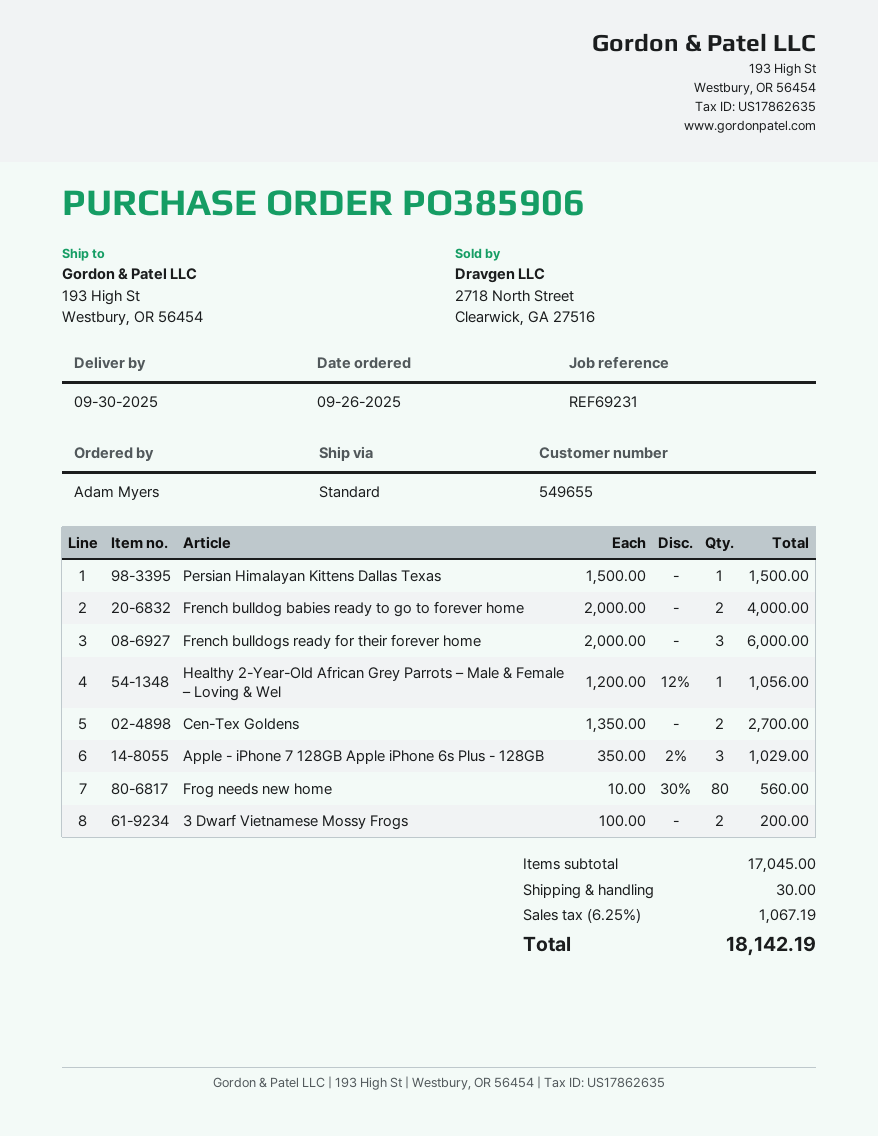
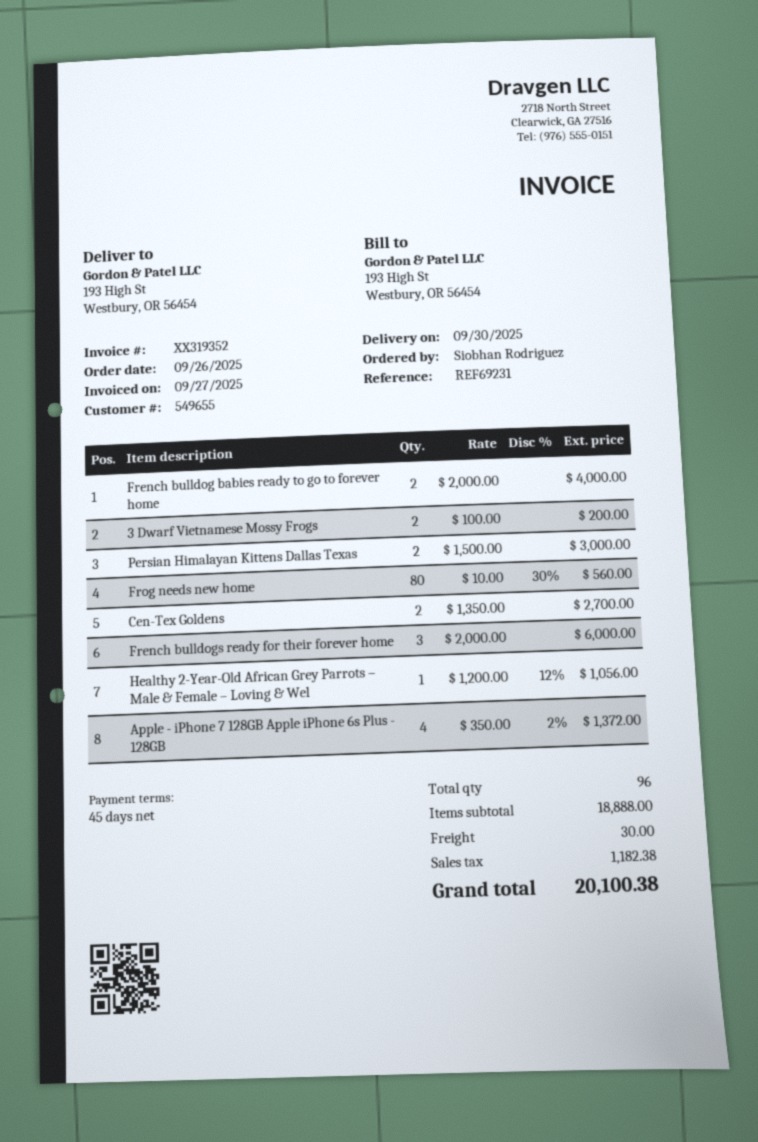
ordered by: Adam Myers -> Siobhan Rodriguez
Persian Himalayan Kittens Dallas Texas: 1 x 1500.00 = 1500.00 -> 2 x 1500.00 = 3000.00
Apple - iPhone 7 128GB Apple iPhone 6s Plus - 128GB: 3 x 350.00 - 2% = 1029.00 -> 4 x 350.00 - 2% = 1372.00
subtotal: 17045.00 -> 18888.00
tax: 1067.19 -> 1182.38
total: 18142.19 -> 20100.38

